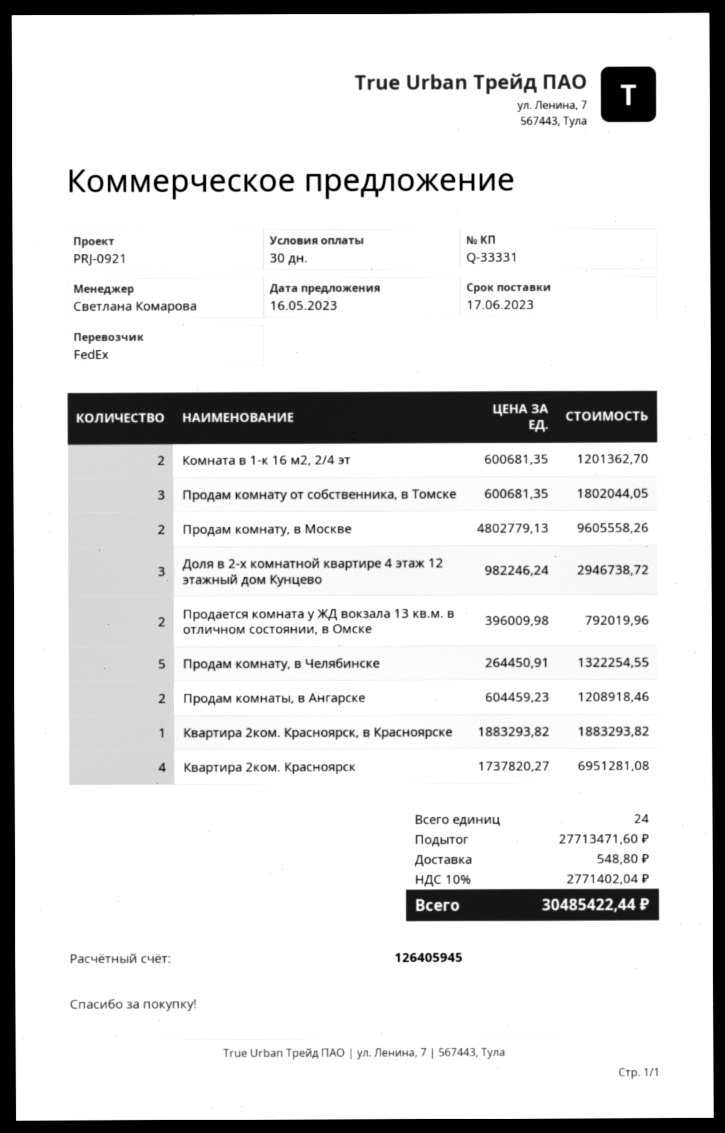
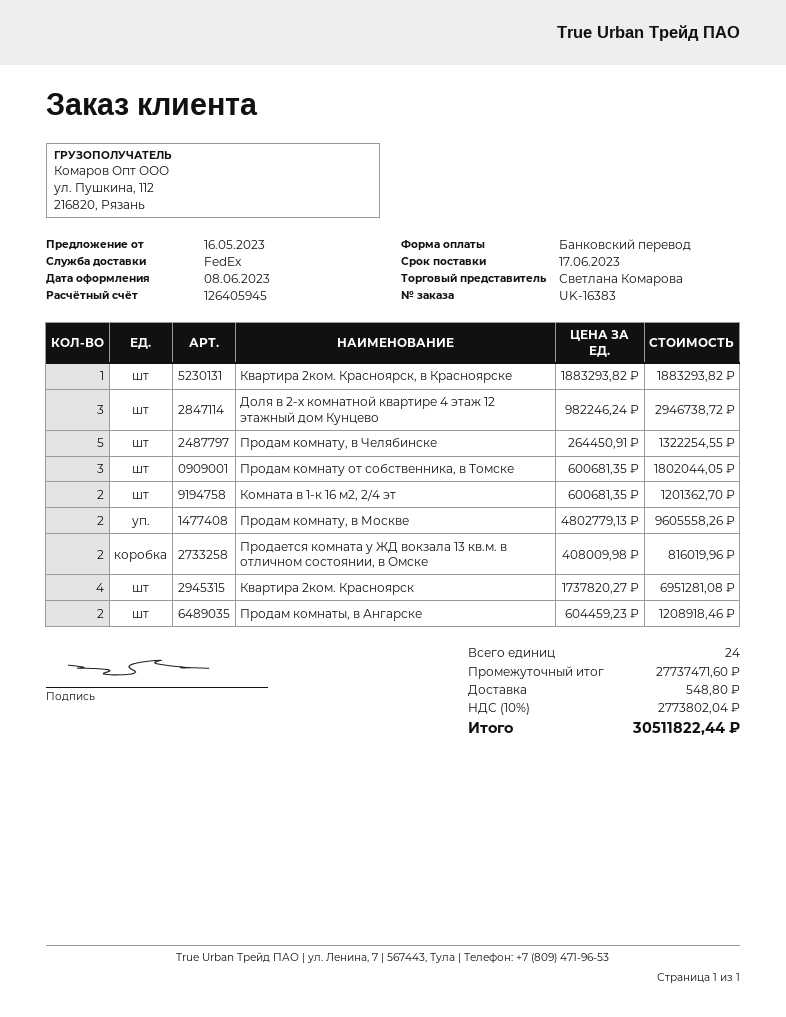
Продается комната у ЖД вокзала 13 кв.м. в отличном состоянии, в Омске: 2 x 396009.98 = 792019.96 -> 2 x 408009.98 = 816019.96
subtotal: 27713471.60 -> 27737471.60
tax: 10% = 2771402.04 -> 10% = 2773802.04
total: 30485422.44 -> 30511822.44

